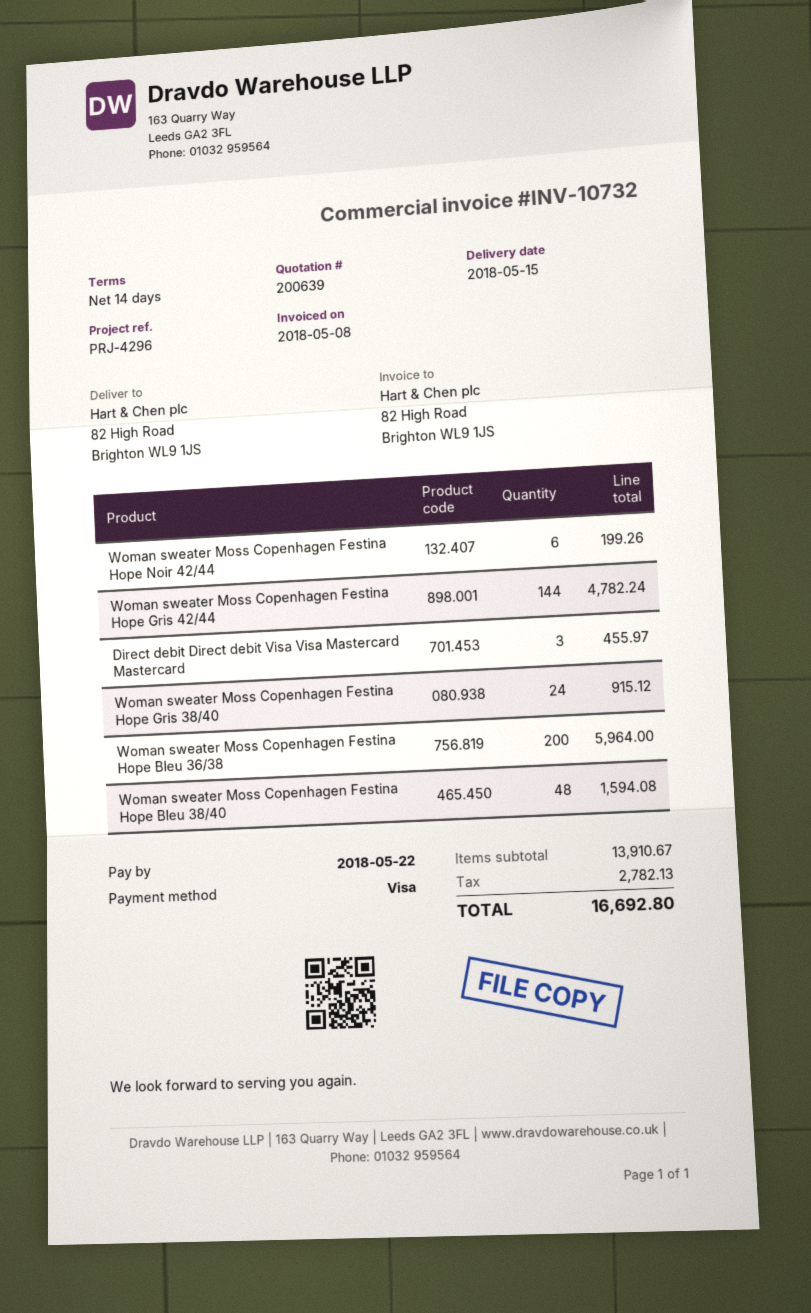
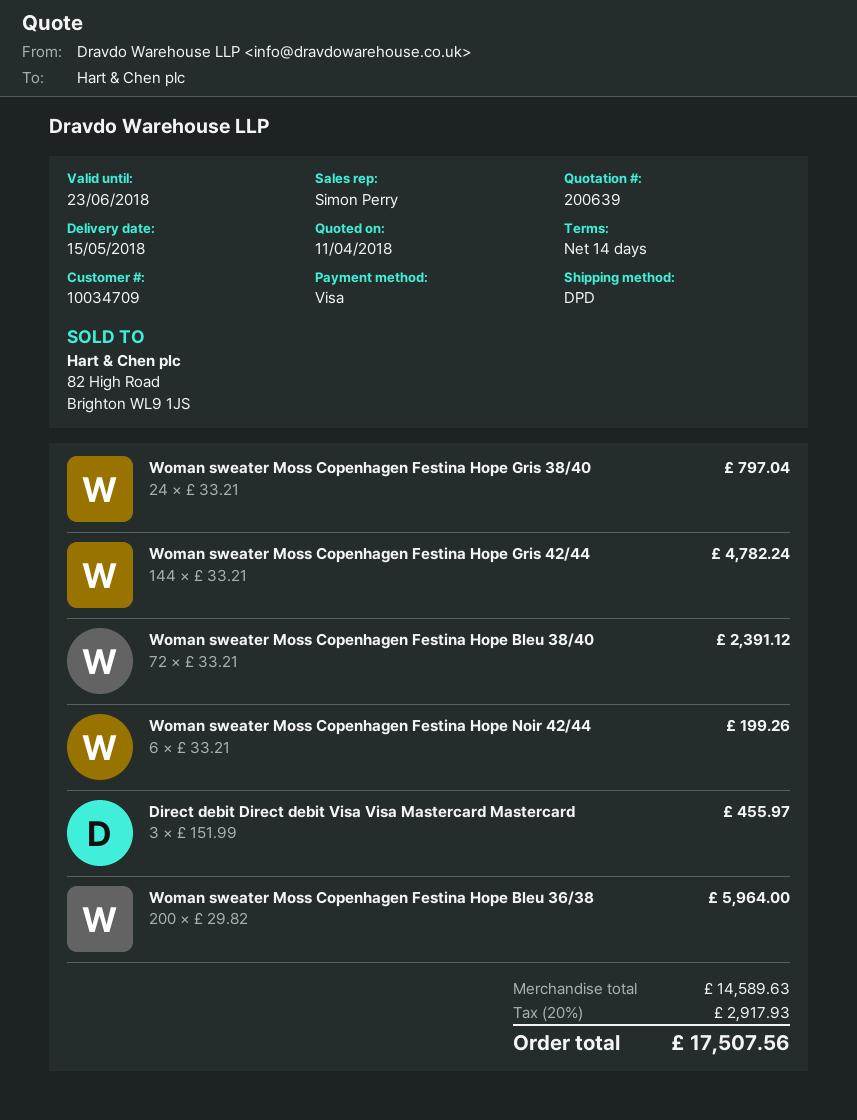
Woman sweater Moss Copenhagen Festina Hope Gris 38/40: 24 for 915.12 -> 24 for 797.04
Woman sweater Moss Copenhagen Festina Hope Bleu 38/40: 48 for 1594.08 -> 72 for 2391.12
subtotal: 13910.67 -> 14589.63
tax: 2782.13 -> 2917.93
total: 16692.80 -> 17507.56

